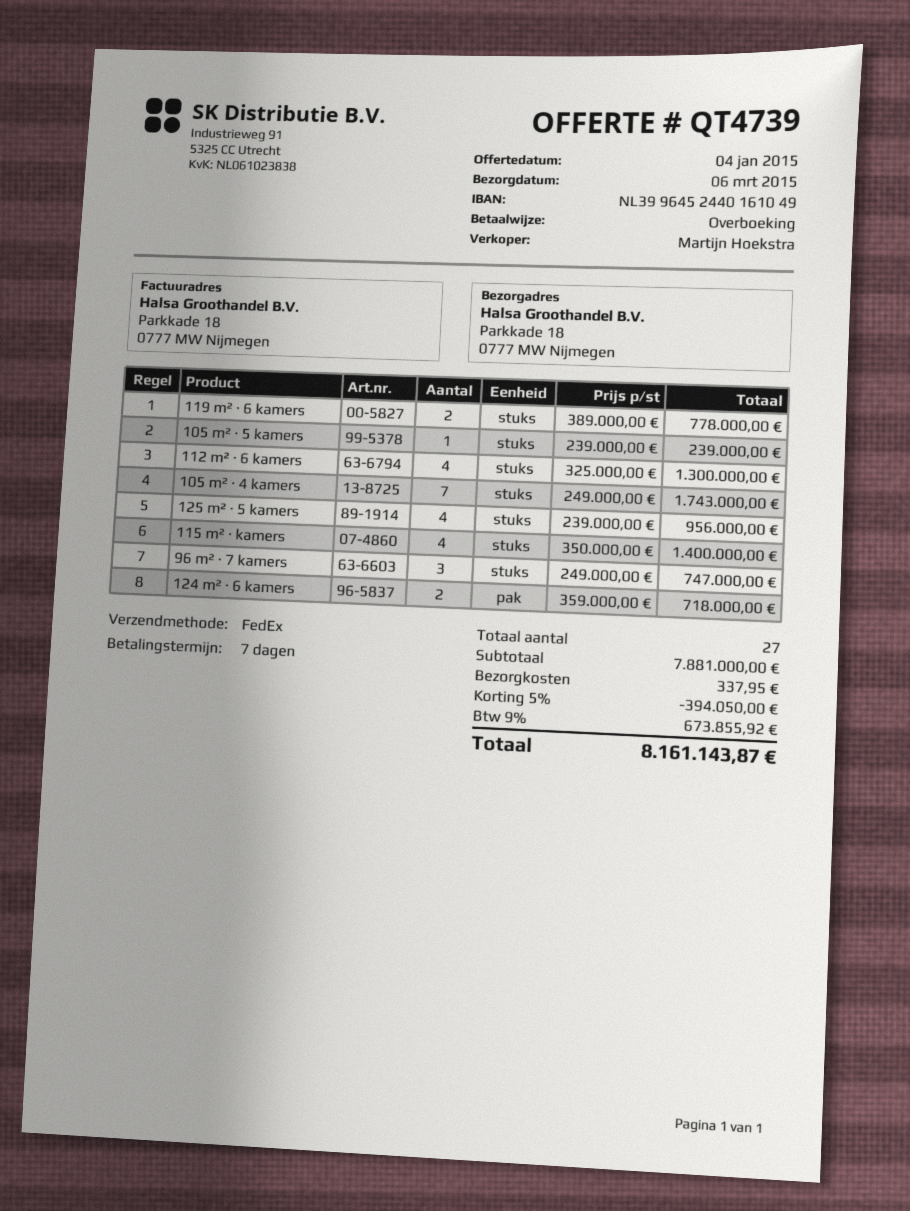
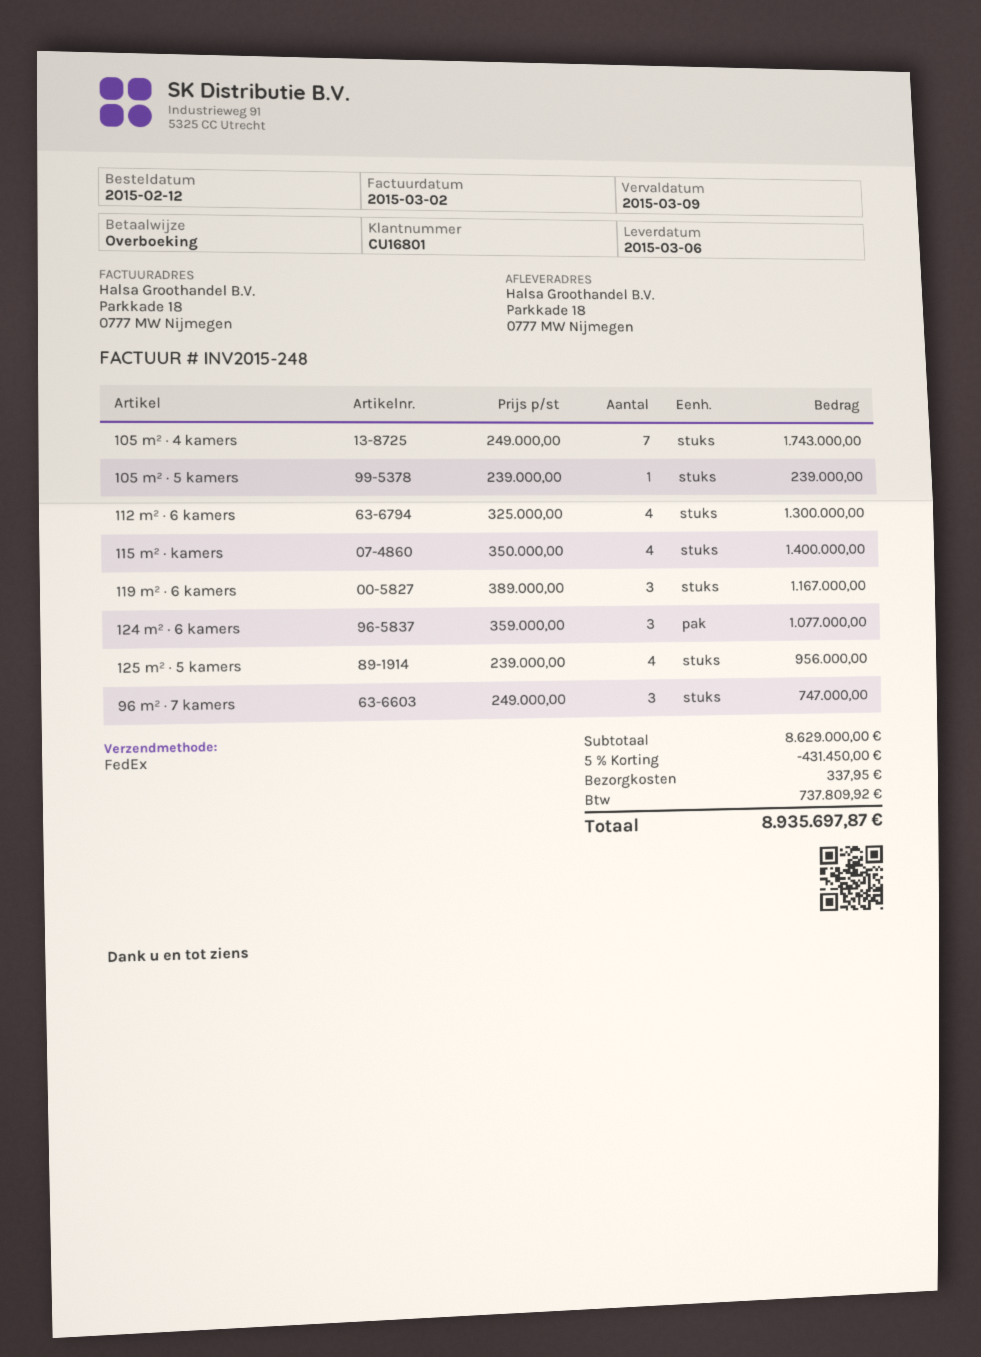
119 m² · 6 kamers: 2 x 389000.00 = 778000.00 -> 3 x 389000.00 = 1167000.00
124 m² · 6 kamers: 2 x 359000.00 = 718000.00 -> 3 x 359000.00 = 1077000.00
subtotal: 7881000.00 -> 8629000.00
discount: 5% = 394050.00 -> 5% = 431450.00
tax: 673855.92 -> 737809.92
total: 8161143.87 -> 8935697.87

